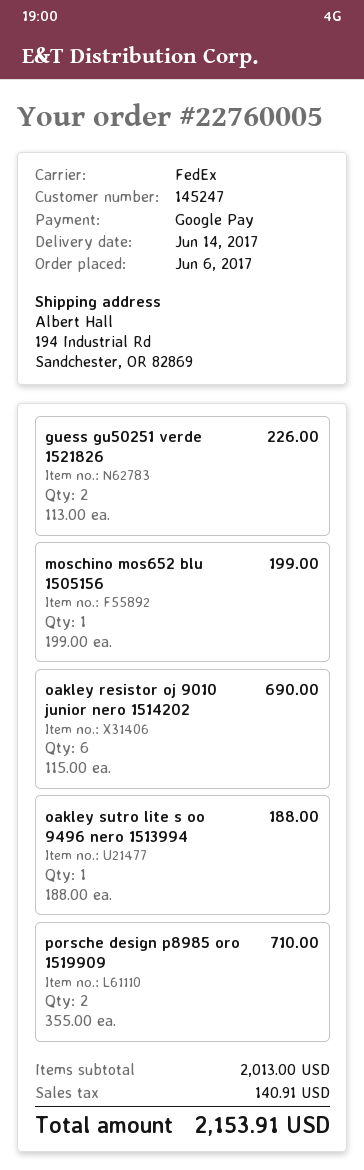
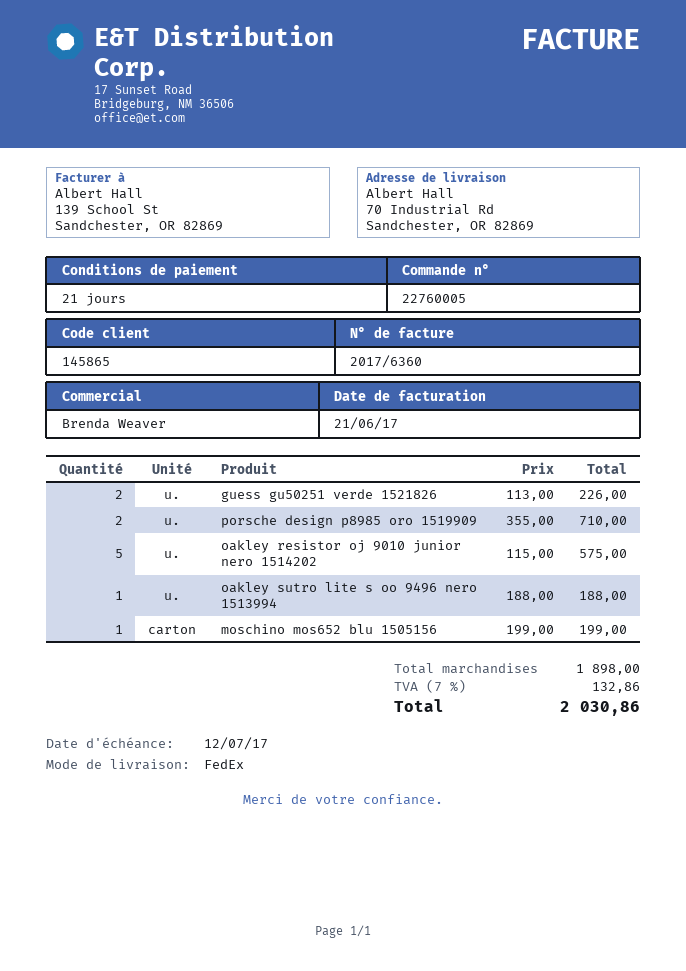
customer number: 145247 -> 145865
ship to: 194 Industrial Rd, Sandchester, OR 82869 -> 70 Industrial Rd, Sandchester, OR 82869
oakley resistor oj 9010 junior nero 1514202: 6 x 115.00 = 690.00 -> 5 x 115.00 = 575.00
subtotal: 2013.00 -> 1898.00
tax: 140.91 -> 132.86
total: 2153.91 -> 2030.86

